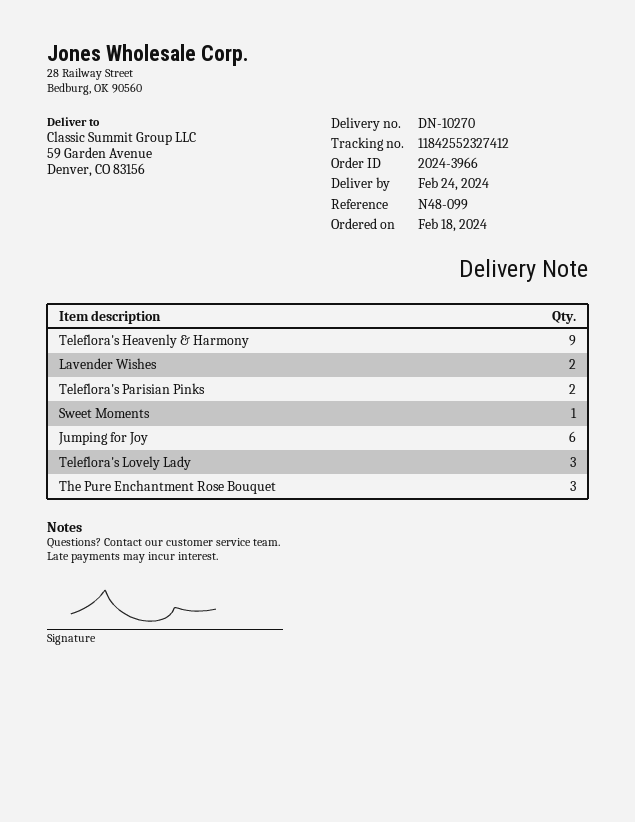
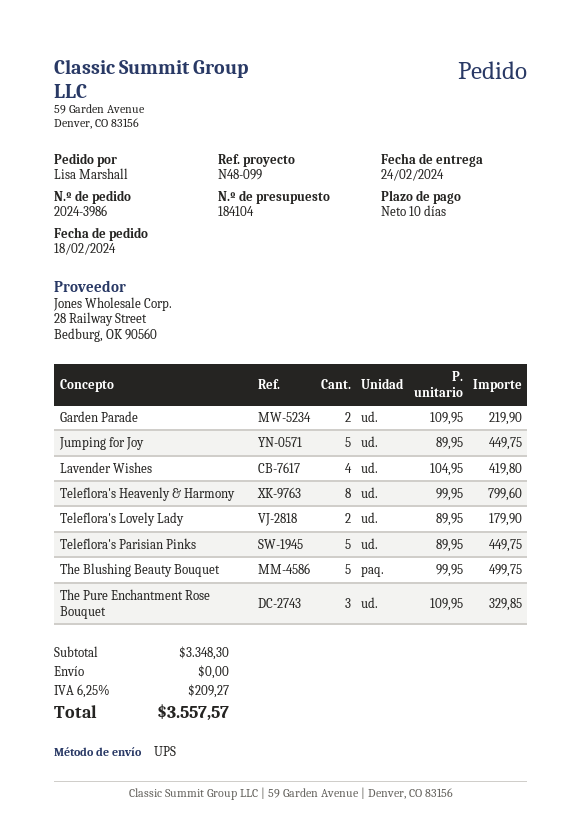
order number: 2024-3966 -> 2024-3986
Teleflora's Heavenly & Harmony: 9 -> 8
Lavender Wishes: 2 -> 4
Teleflora's Parisian Pinks: 2 -> 5
Sweet Moments: 1 -> none
Jumping for Joy: 6 -> 5
Teleflora's Lovely Lady: 3 -> 2
Garden Parade: none -> 2
The Blushing Beauty Bouquet: none -> 5

